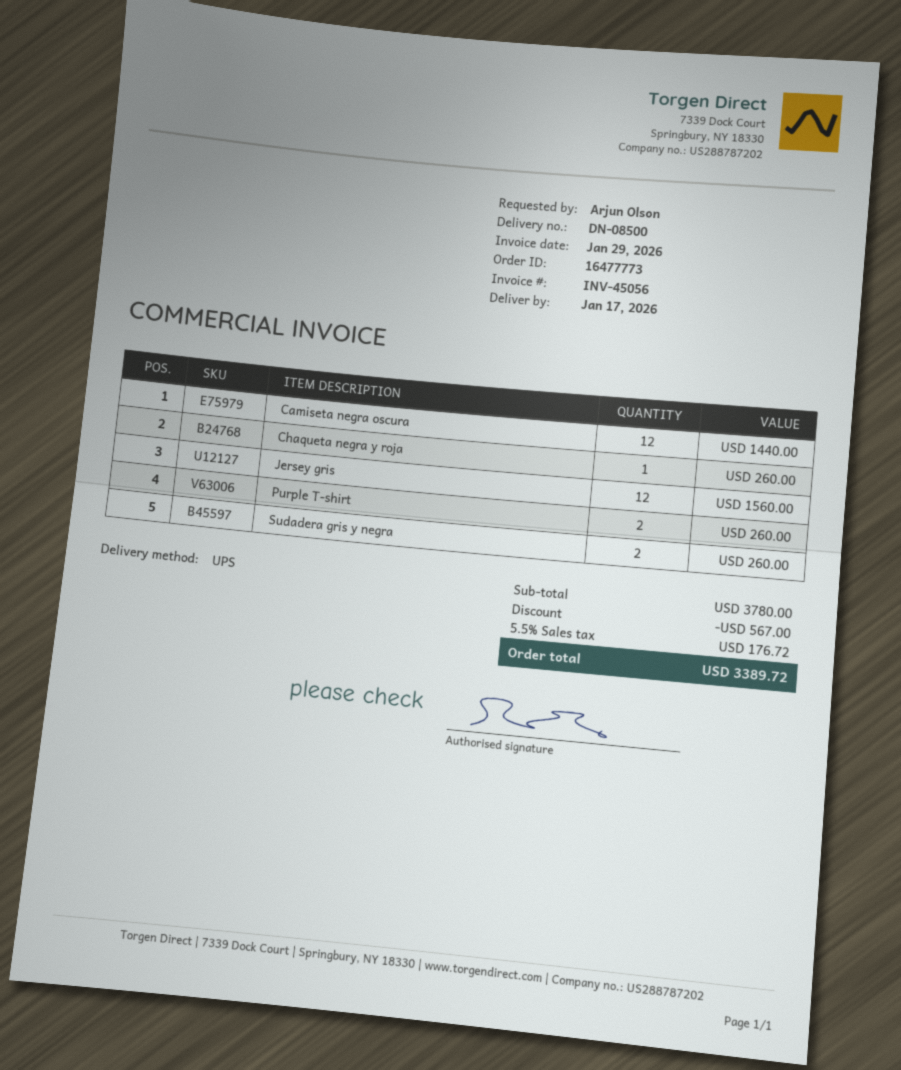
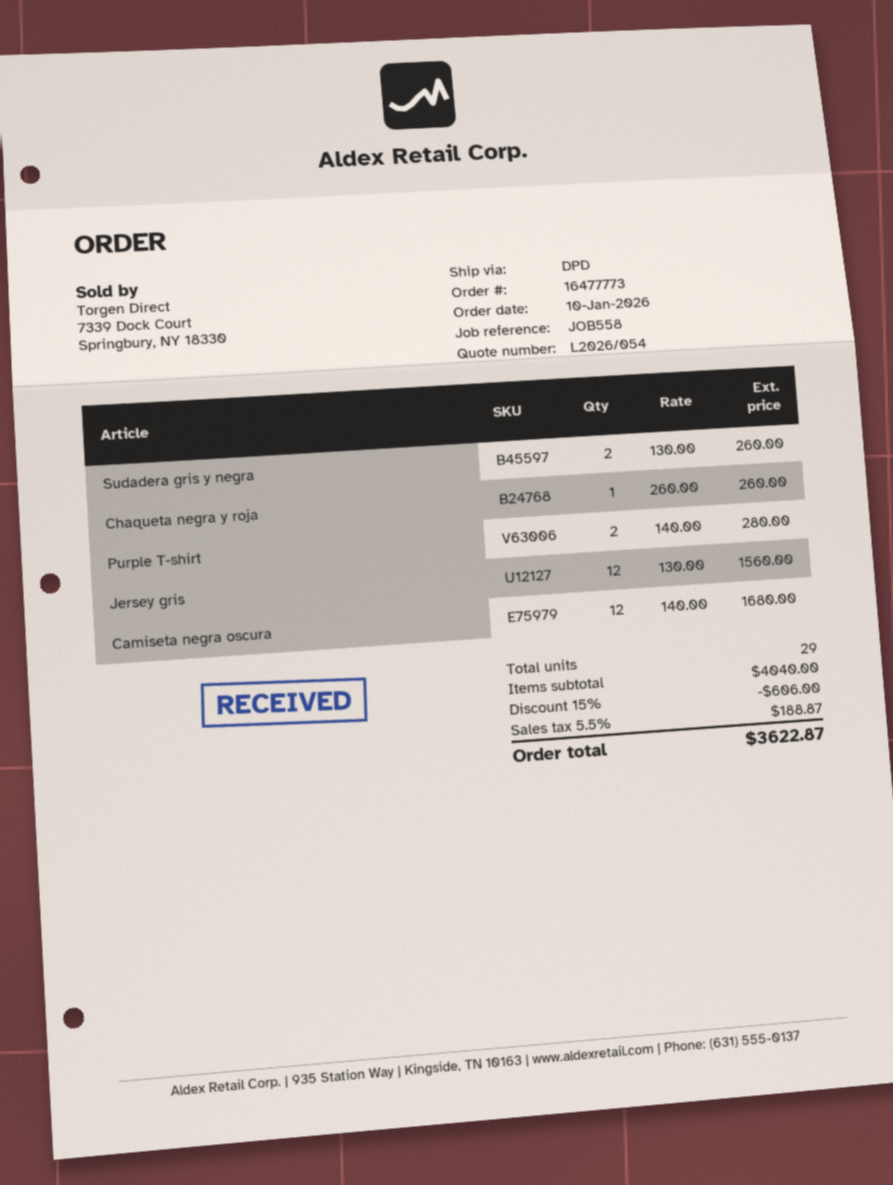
shipping method: UPS -> DPD
Camiseta negra oscura: 12 for 1440.00 -> 12 for 1680.00
Purple T-shirt: 2 for 260.00 -> 2 for 280.00
subtotal: 3780.00 -> 4040.00
discount: 567.00 -> 606.00
tax: 5.5% = 176.72 -> 5.5% = 188.87
total: 3389.72 -> 3622.87

